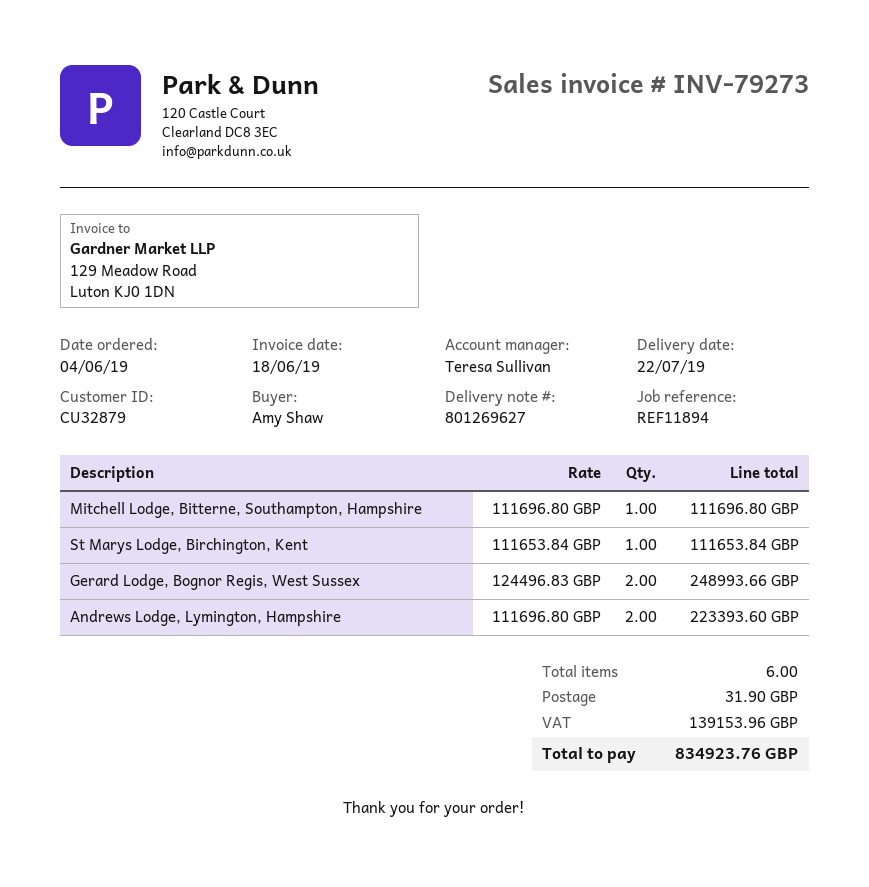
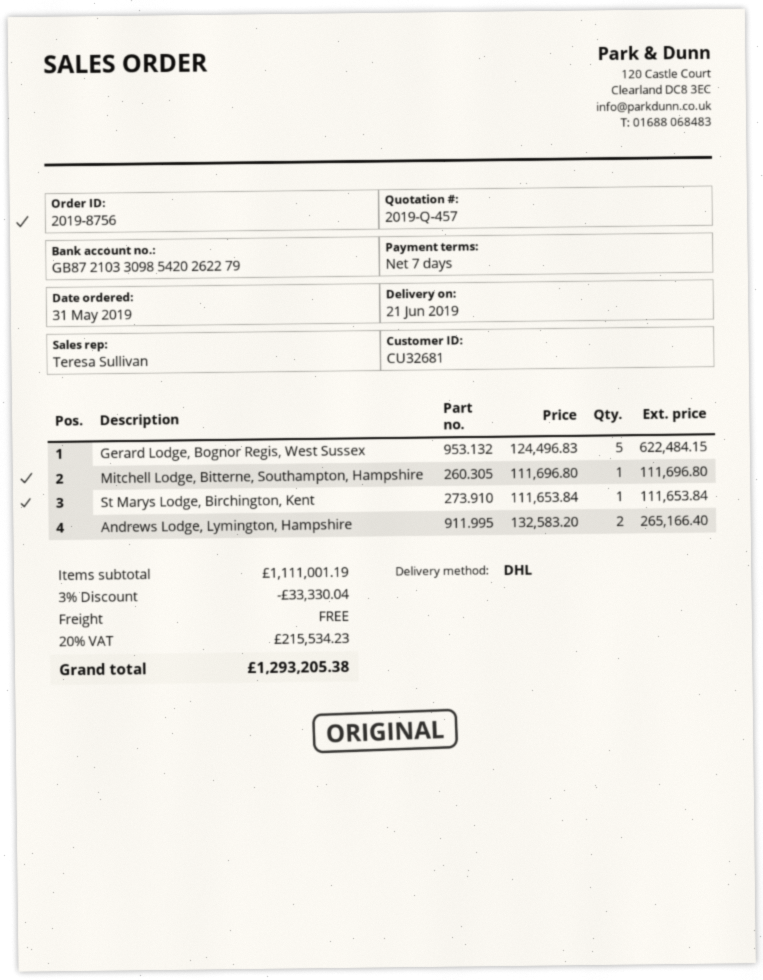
order date: 2019-06-04 -> 2019-05-31
delivery date: 2019-07-22 -> 2019-06-21
customer number: CU32879 -> CU32681
Gerard Lodge, Bognor Regis, West Sussex: 2 x 124496.83 = 248993.66 -> 5 x 124496.83 = 622484.15
Andrews Lodge, Lymington, Hampshire: 2 x 111696.80 = 223393.60 -> 2 x 132583.20 = 265166.40
discount: none -> 3% = 33330.04
shipping: 31.90 -> 0.00
tax: 139153.96 -> 215534.23
total: 834923.76 -> 1293205.38

